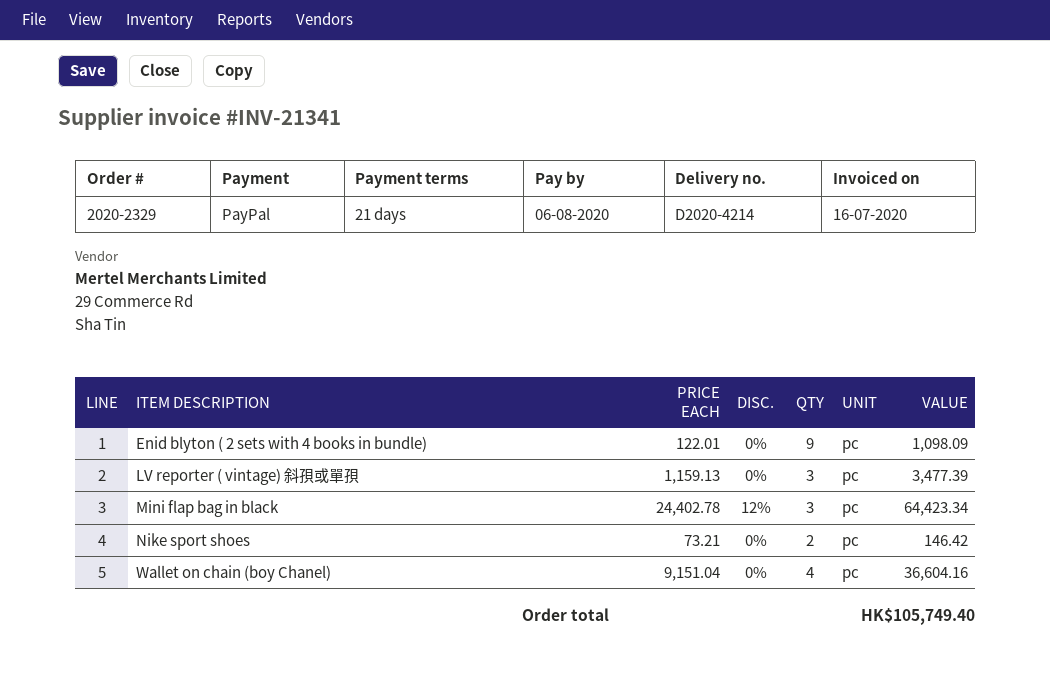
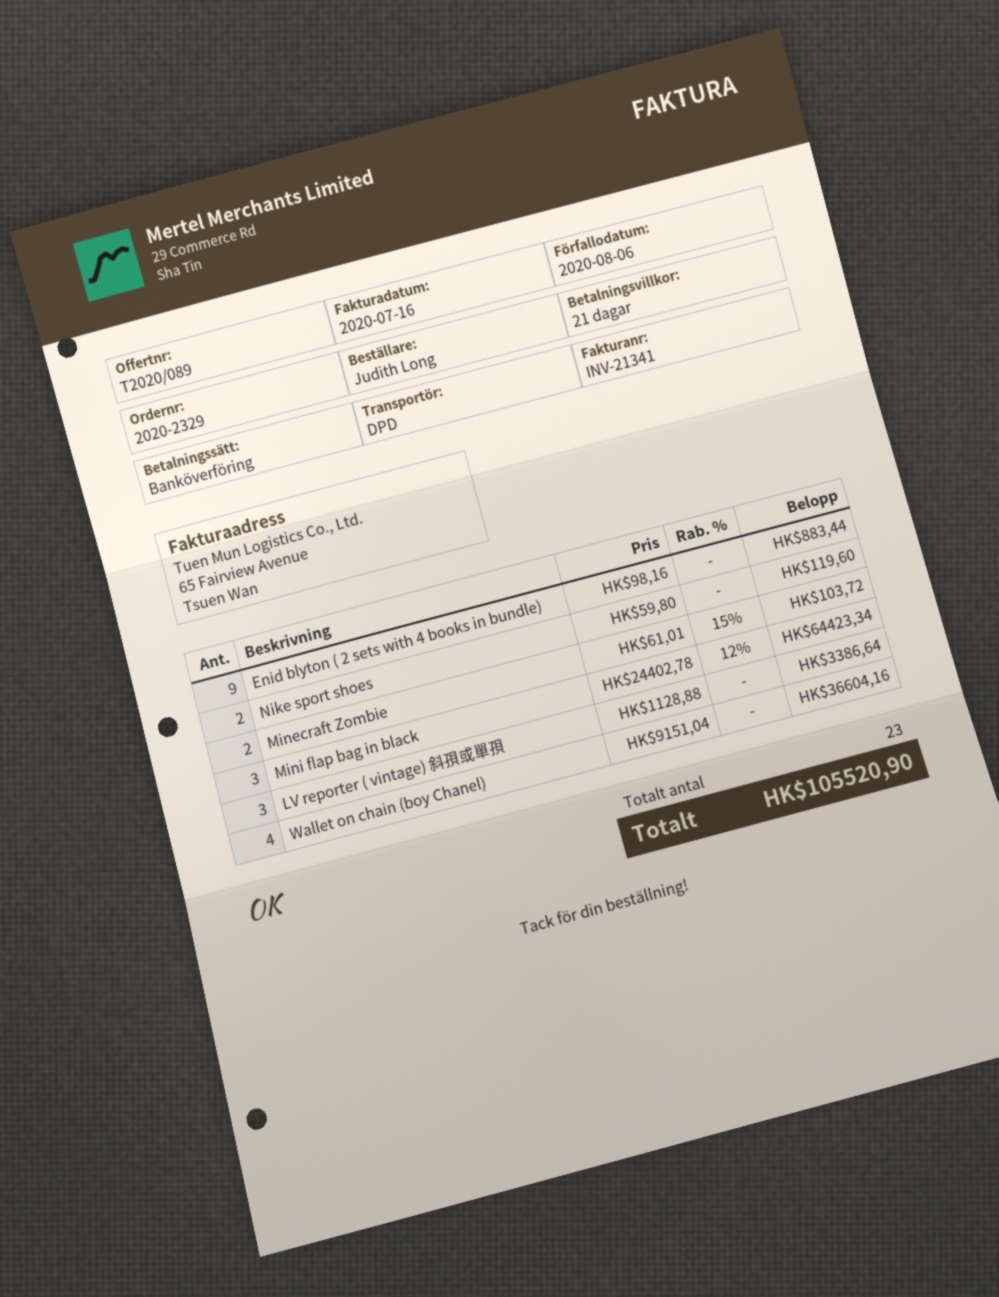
payment method: PayPal -> bank transfer
Enid blyton ( 2 sets with 4 books in bundle): 9 x 122.01 = 1098.09 -> 9 x 98.16 = 883.44
LV reporter ( vintage) 斜孭或單孭: 3 x 1159.13 = 3477.39 -> 3 x 1128.88 = 3386.64
Nike sport shoes: 2 x 73.21 = 146.42 -> 2 x 59.80 = 119.60
Minecraft Zombie: none -> 2 x 61.01 - 15% = 103.72
total: 105749.40 -> 105520.90

